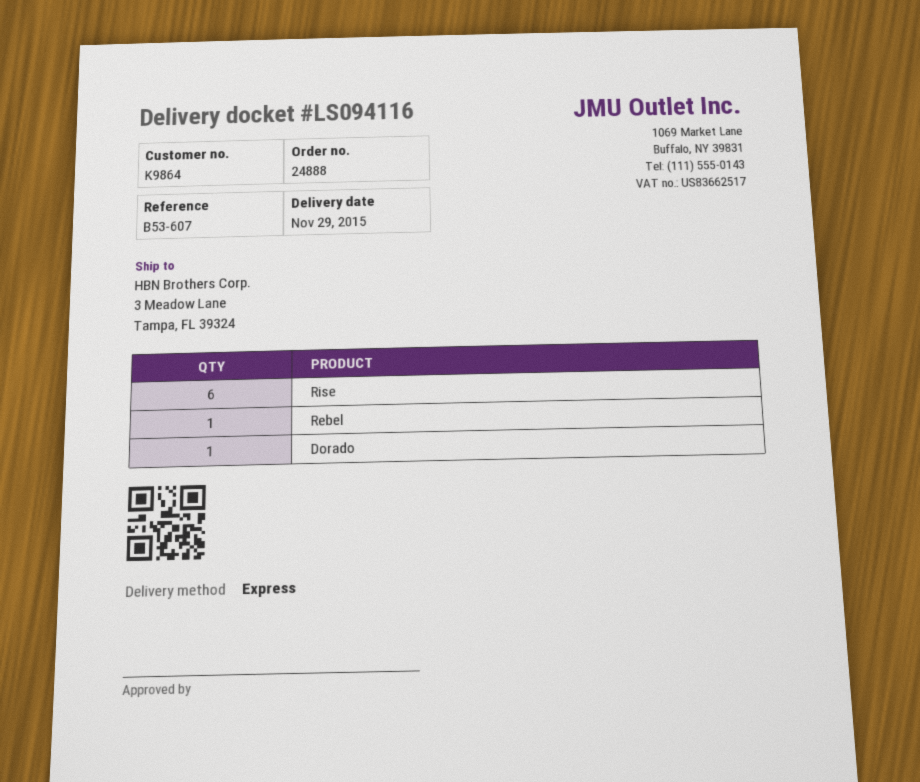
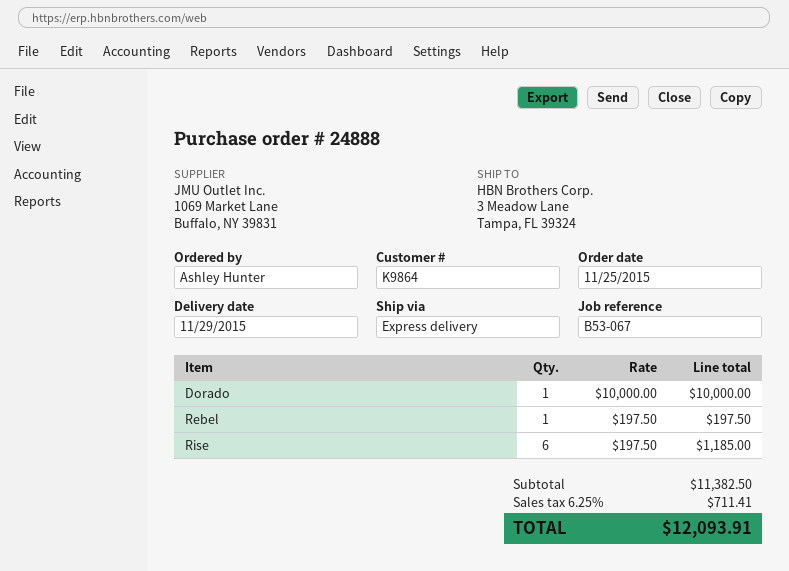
reference: B53-607 -> B53-067

